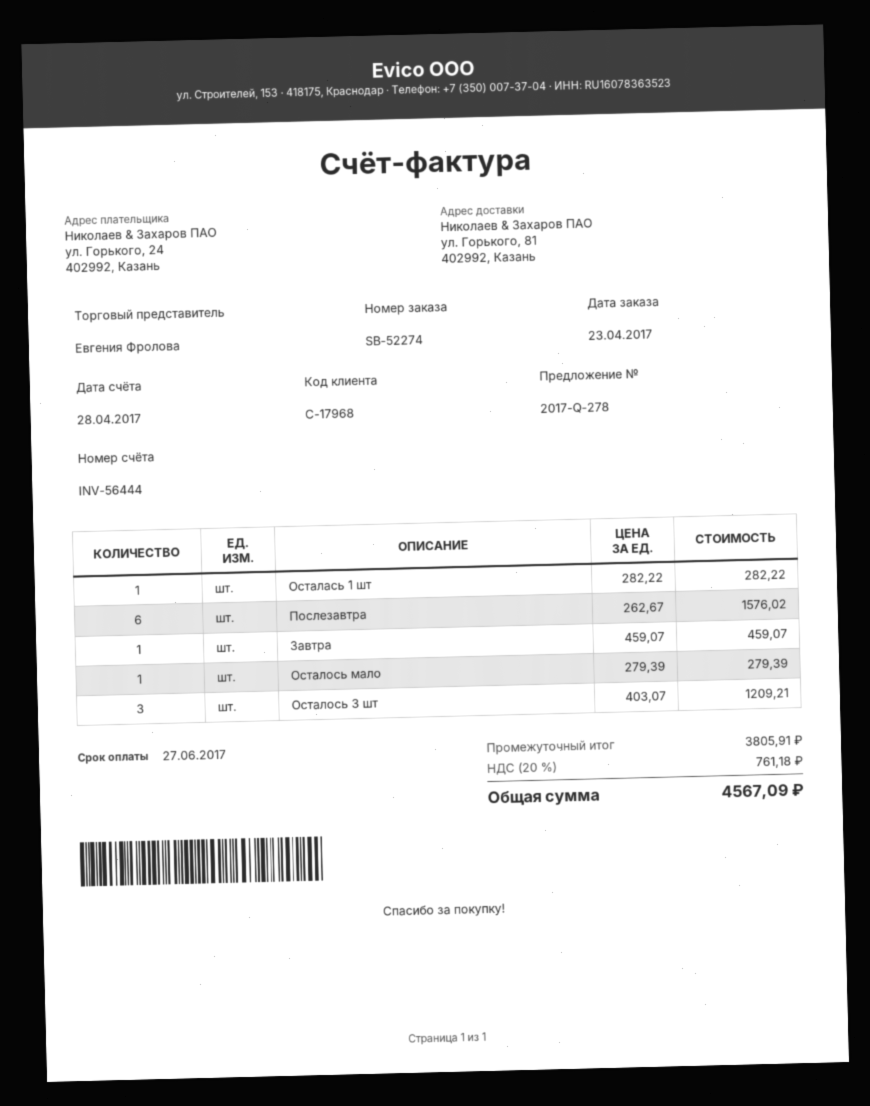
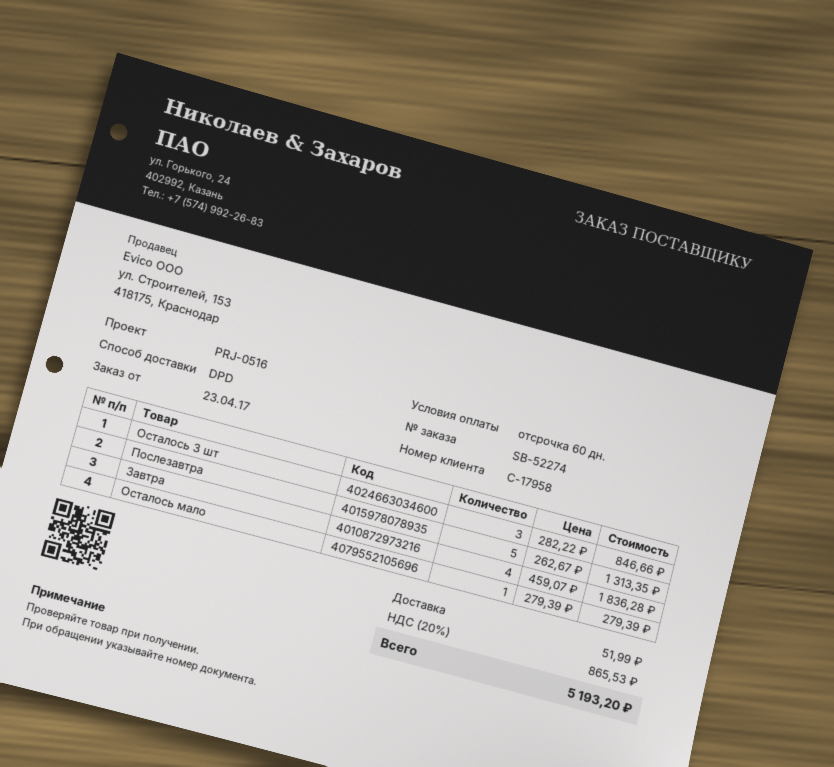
customer number: C-17968 -> C-17958
Осталась 1 шт: 1 x 282.22 = 282.22 -> none
Послезавтра: 6 x 262.67 = 1576.02 -> 5 x 262.67 = 1313.35
Завтра: 1 x 459.07 = 459.07 -> 4 x 459.07 = 1836.28
Осталось 3 шт: 3 x 403.07 = 1209.21 -> 3 x 282.22 = 846.66
shipping: none -> 51.99
tax: 20% = 761.18 -> 20% = 865.53
total: 4567.09 -> 5193.20

